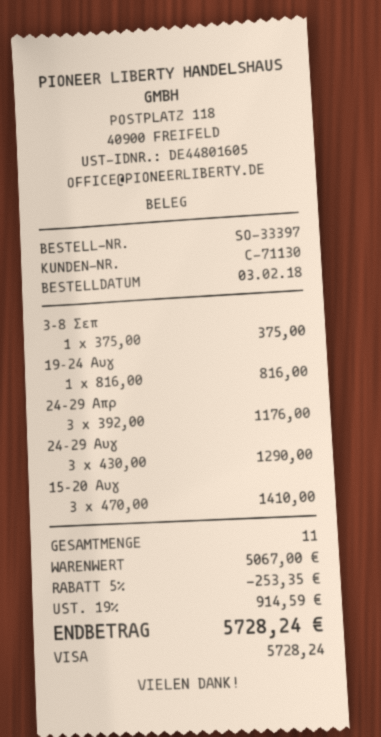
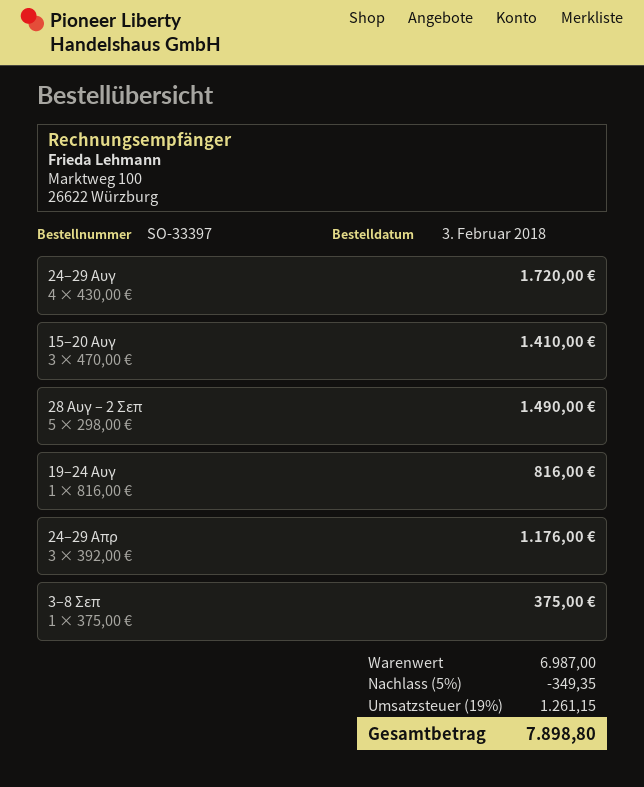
24–29 Αυγ: 3 x 430.00 = 1290.00 -> 4 x 430.00 = 1720.00
28 Αυγ – 2 Σεπ: none -> 5 x 298.00 = 1490.00
subtotal: 5067.00 -> 6987.00
discount: 5% = 253.35 -> 5% = 349.35
tax: 19% = 914.59 -> 19% = 1261.15
total: 5728.24 -> 7898.80

